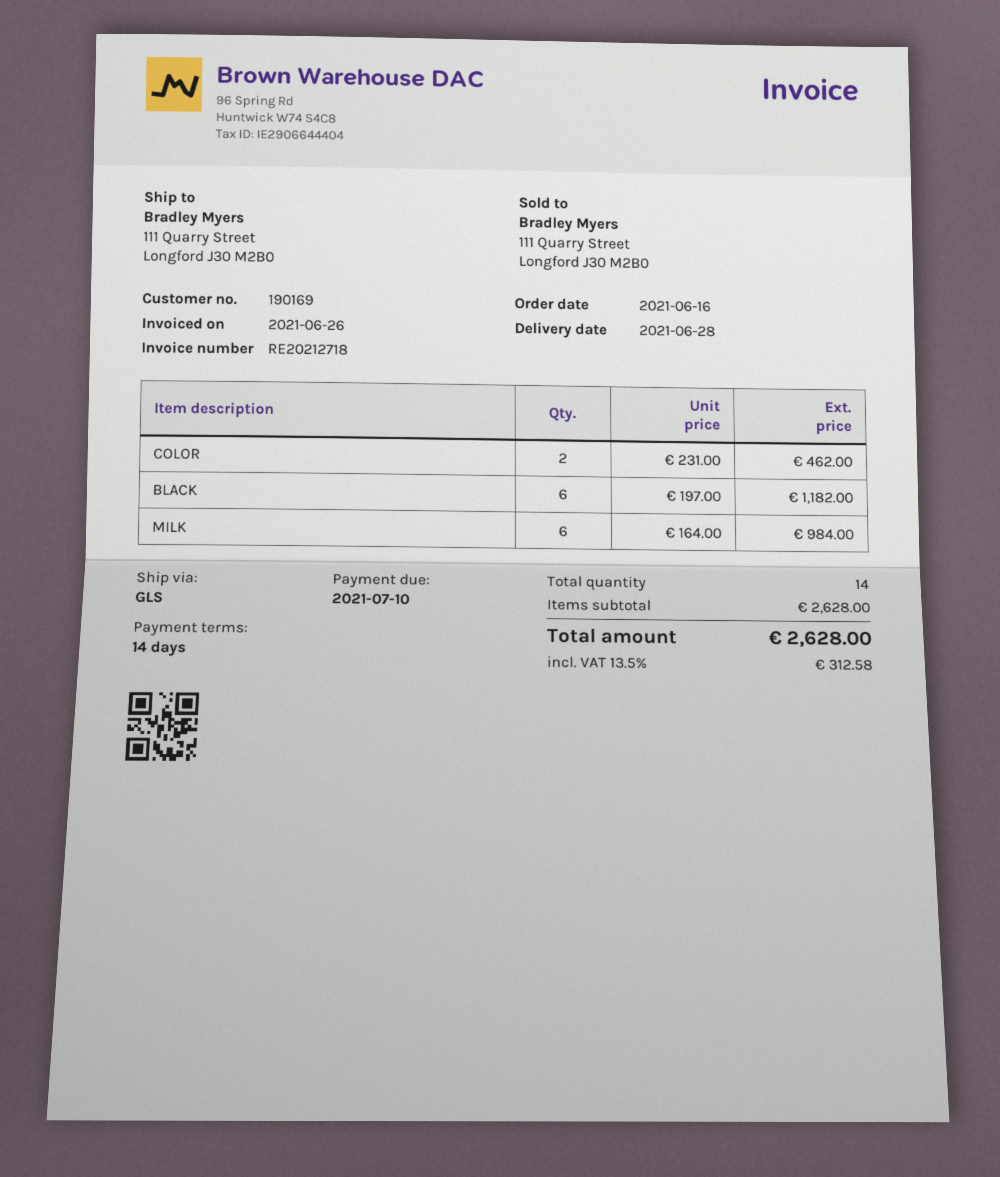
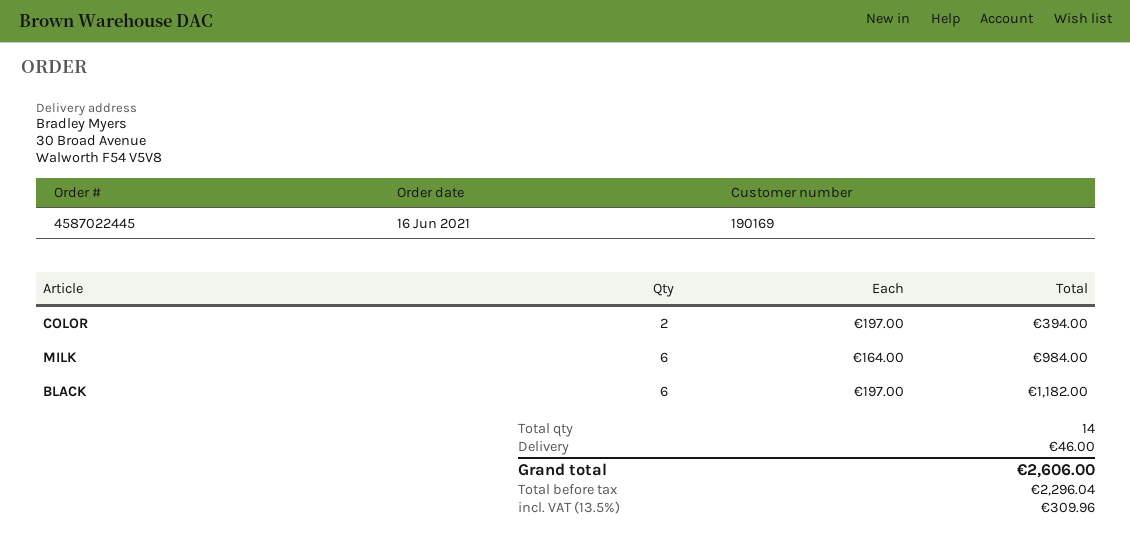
ship to: 111 Quarry Street, Longford J30 M2B0 -> 30 Broad Avenue, Walworth F54 V5V8
COLOR: 2 x 231.00 = 462.00 -> 2 x 197.00 = 394.00
shipping: none -> 46.00
tax: 13.5% = 312.58 -> 13.5% = 309.96
total: 2628.00 -> 2606.00

